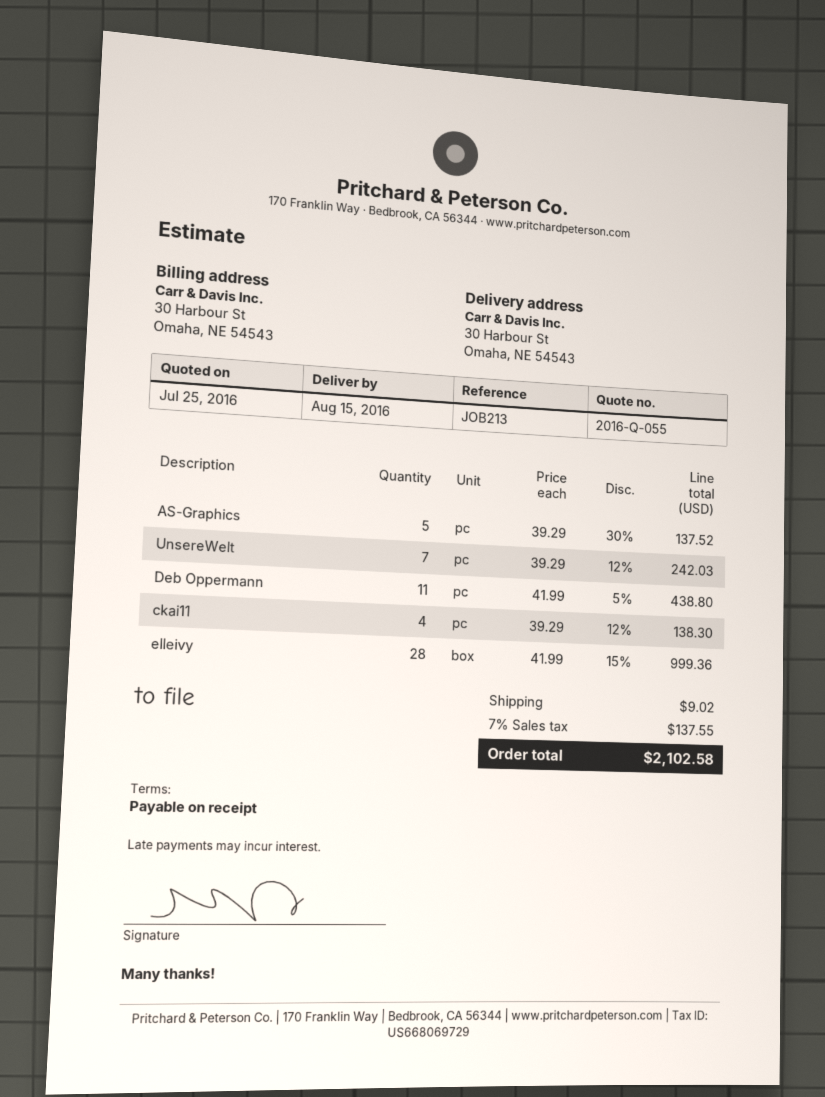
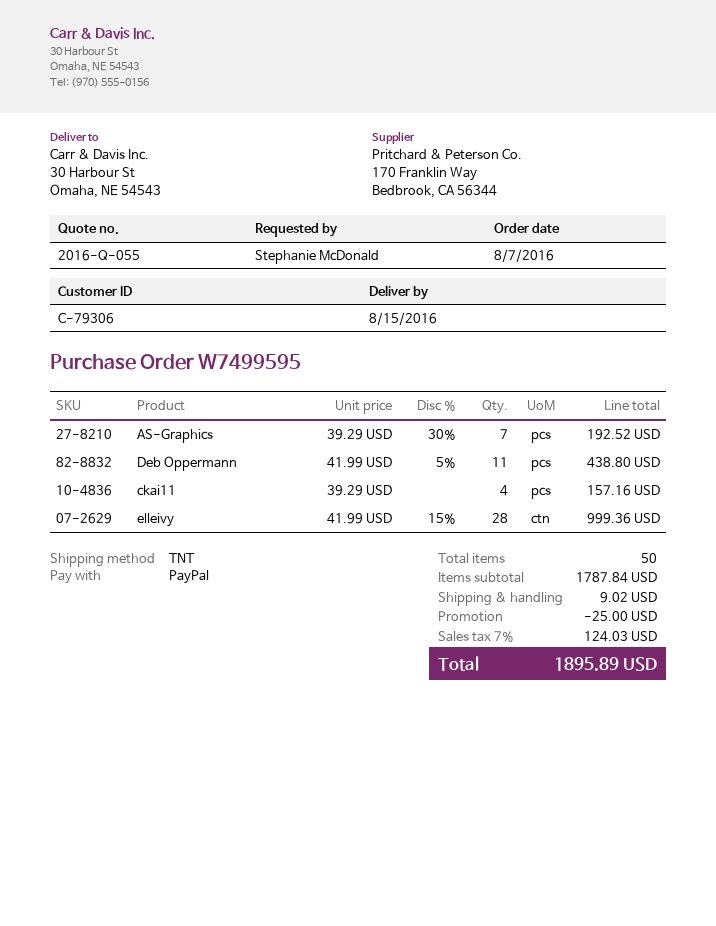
AS-Graphics: 5 x 39.29 - 30% = 137.52 -> 7 x 39.29 - 30% = 192.52
UnsereWelt: 7 x 39.29 - 12% = 242.03 -> none
ckai11: 4 x 39.29 - 12% = 138.30 -> 4 x 39.29 = 157.16
discount: none -> 25.00
tax: 7% = 137.55 -> 7% = 124.03
total: 2102.58 -> 1895.89

